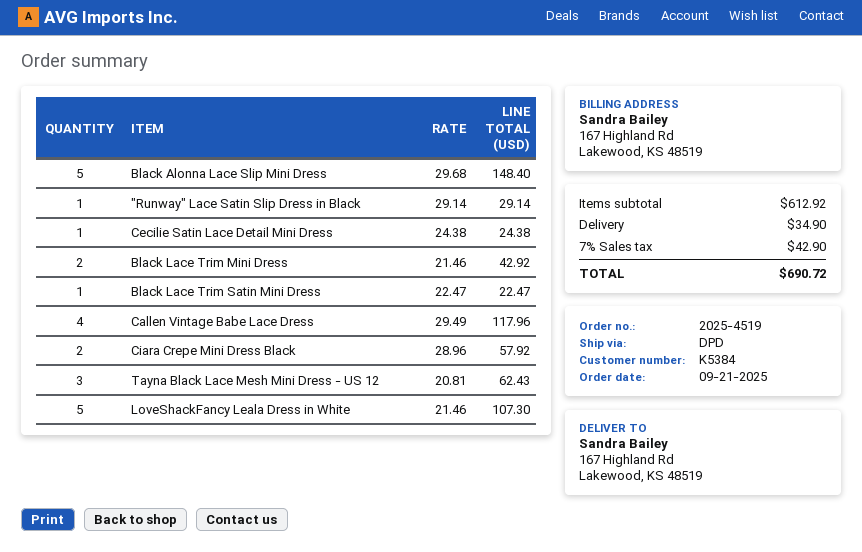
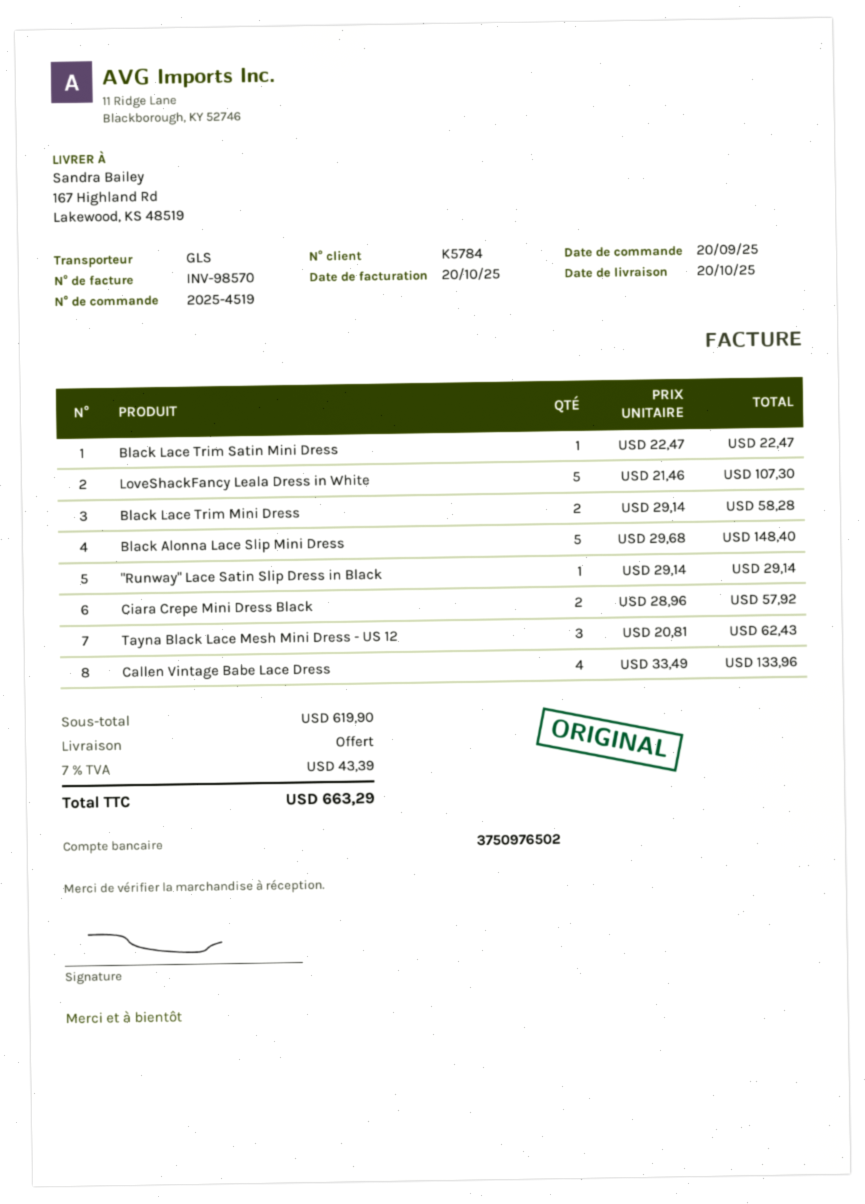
order date: 2025-09-21 -> 2025-09-20
customer number: K5384 -> K5784
shipping method: DPD -> GLS
Cecilie Satin Lace Detail Mini Dress: 1 x 24.38 = 24.38 -> none
Black Lace Trim Mini Dress: 2 x 21.46 = 42.92 -> 2 x 29.14 = 58.28
Callen Vintage Babe Lace Dress: 4 x 29.49 = 117.96 -> 4 x 33.49 = 133.96
subtotal: 612.92 -> 619.90
shipping: 34.90 -> 0.00
tax: 7% = 42.90 -> 7% = 43.39
total: 690.72 -> 663.29

